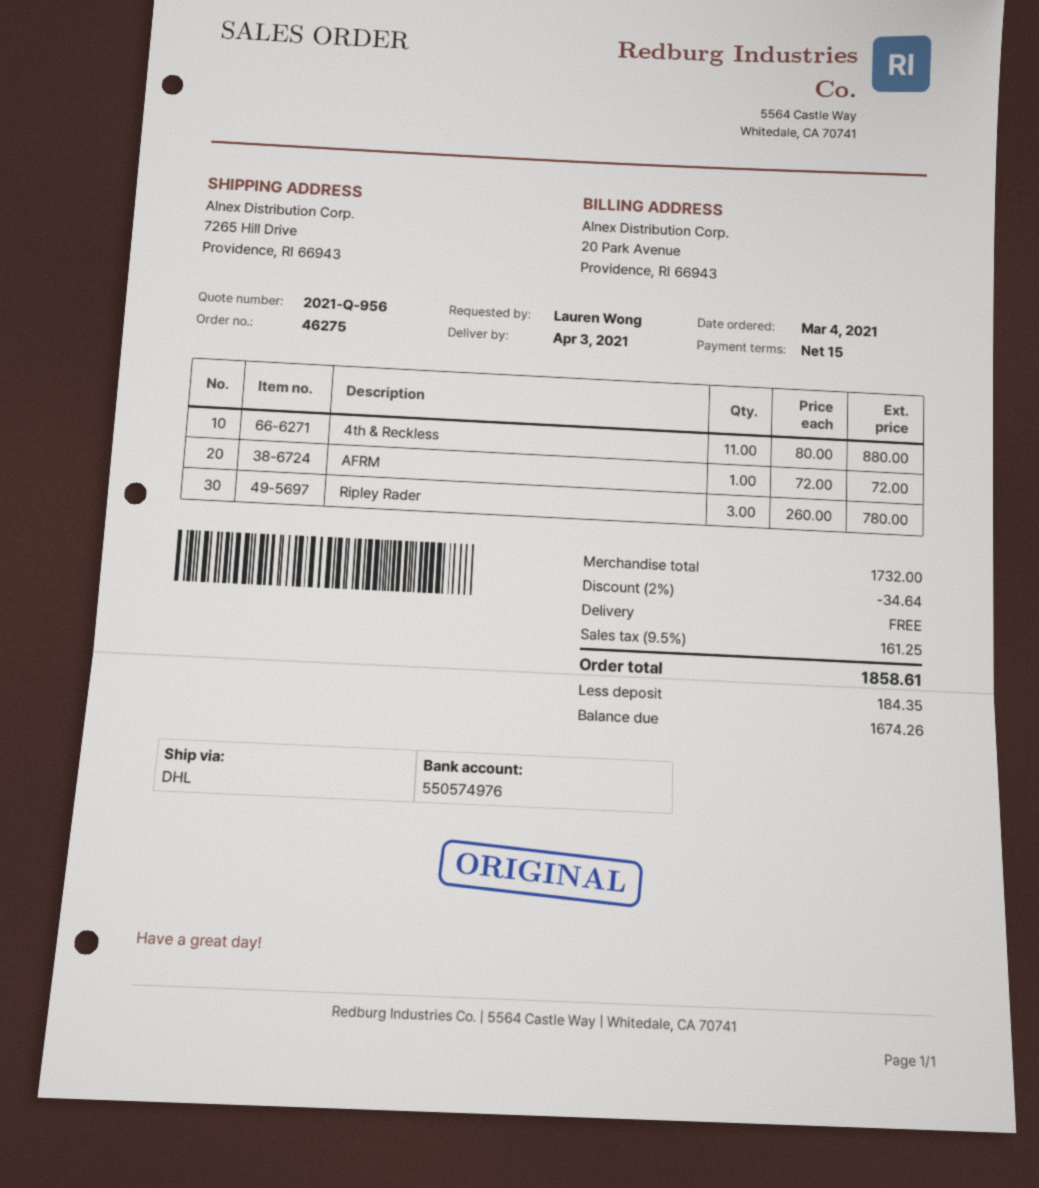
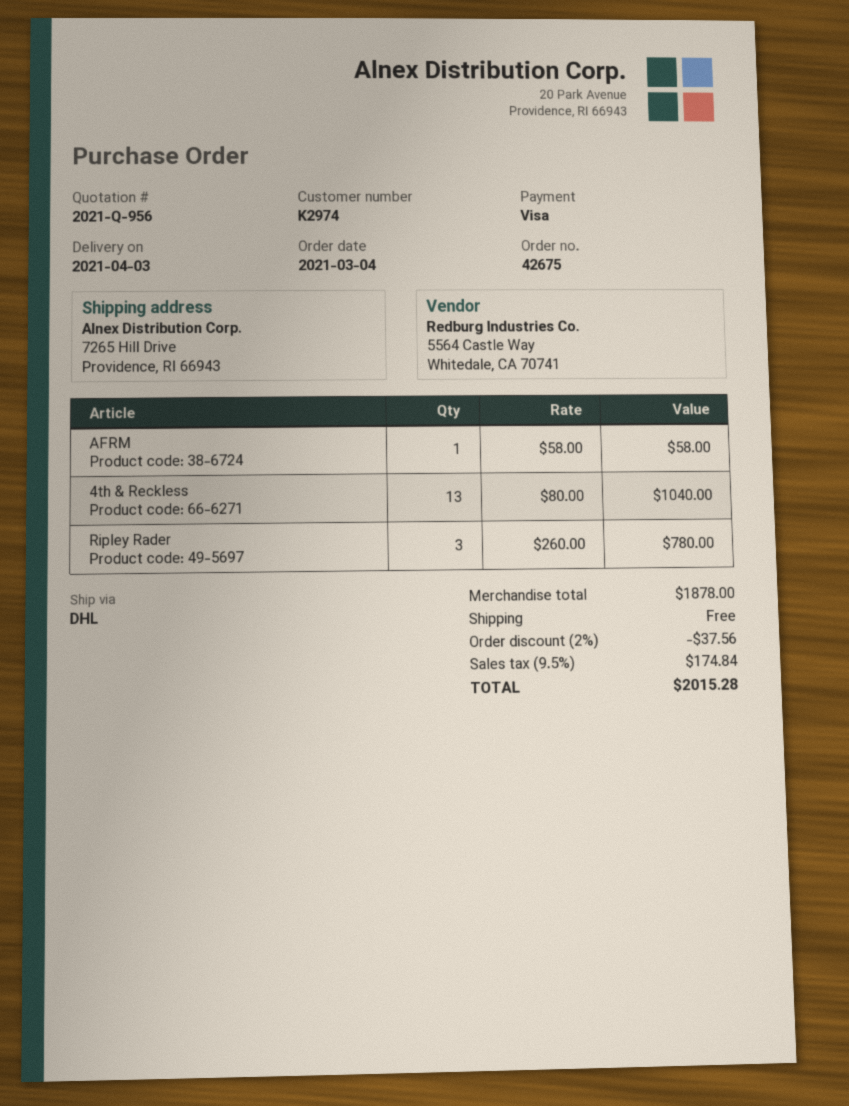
order number: 46275 -> 42675
4th & Reckless: 11 x 80.00 = 880.00 -> 13 x 80.00 = 1040.00
AFRM: 1 x 72.00 = 72.00 -> 1 x 58.00 = 58.00
subtotal: 1732.00 -> 1878.00
discount: 2% = 34.64 -> 2% = 37.56
tax: 9.5% = 161.25 -> 9.5% = 174.84
total: 1858.61 -> 2015.28

